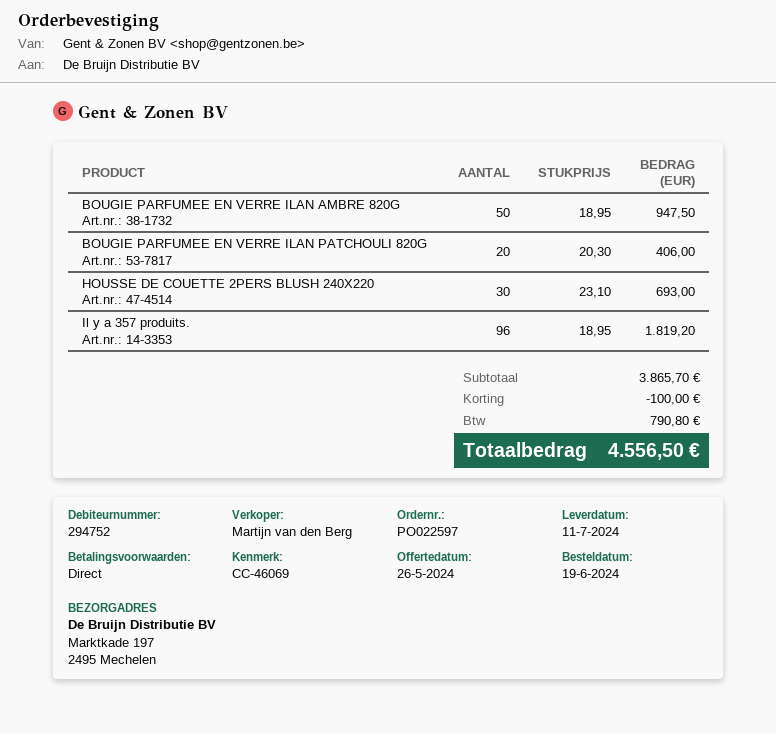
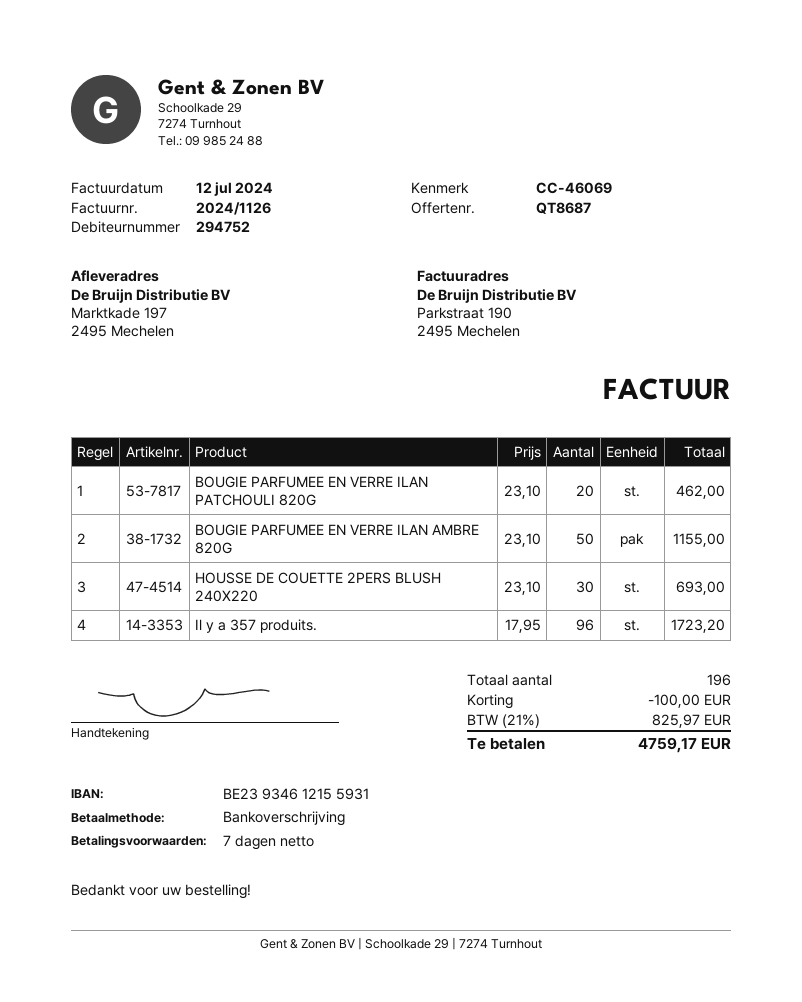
payment terms: on receipt -> 7 days
BOUGIE PARFUMEE EN VERRE ILAN AMBRE 820G: 50 x 18.95 = 947.50 -> 50 x 23.10 = 1155.00
BOUGIE PARFUMEE EN VERRE ILAN PATCHOULI 820G: 20 x 20.30 = 406.00 -> 20 x 23.10 = 462.00
Il y a 357 produits.: 96 x 18.95 = 1819.20 -> 96 x 17.95 = 1723.20
tax: 790.80 -> 825.97
total: 4556.50 -> 4759.17

